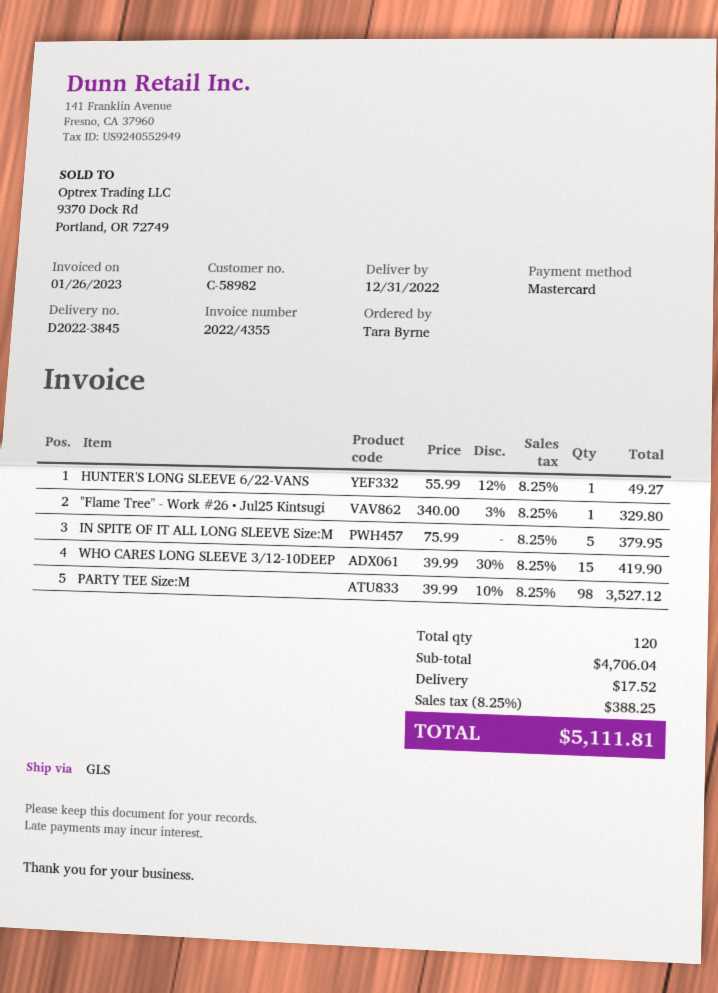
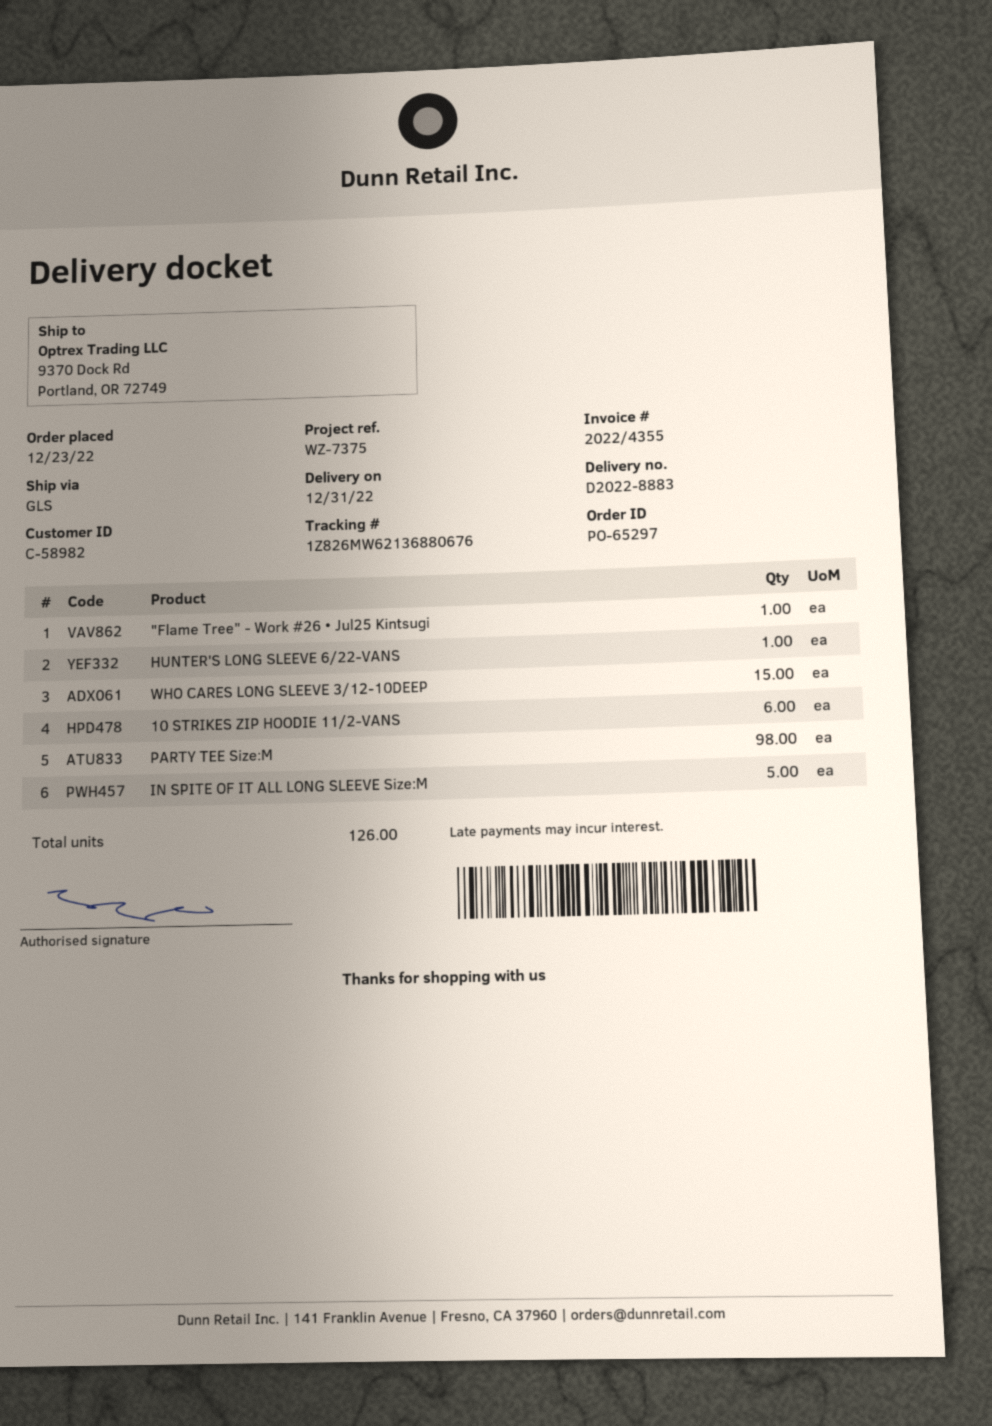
delivery note number: D2022-3845 -> D2022-8883
10 STRIKES ZIP HOODIE 11/2-VANS: none -> 6
total quantity: 120 -> 126

